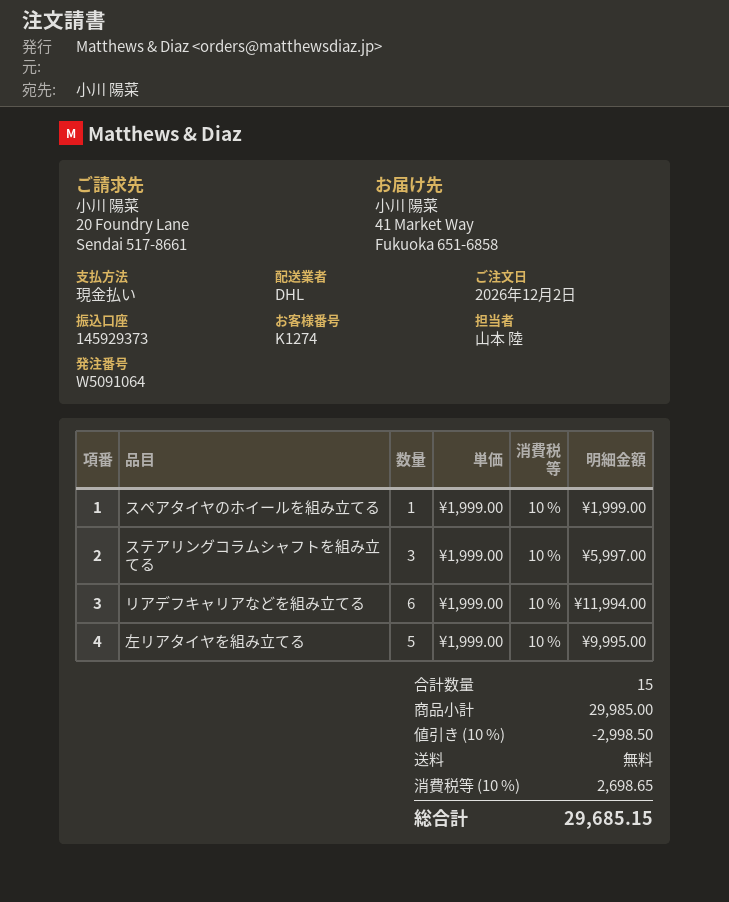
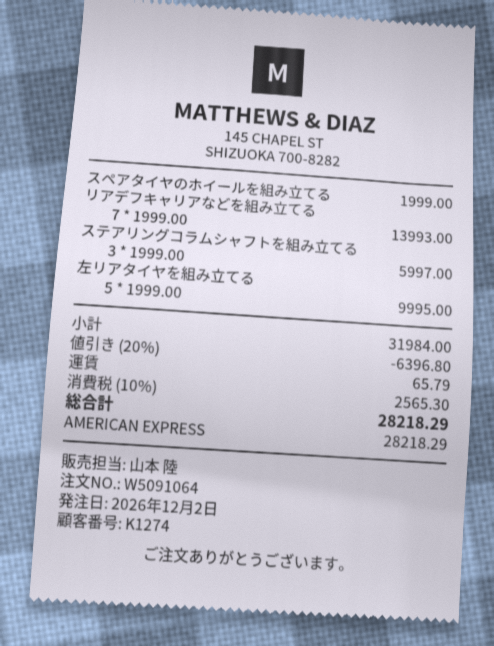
payment method: cash -> American Express
リアデフキャリアなどを組み立てる: 6 x 1999.00 = 11994.00 -> 7 x 1999.00 = 13993.00
subtotal: 29985.00 -> 31984.00
discount: 10% = 2998.50 -> 20% = 6396.80
shipping: 0.00 -> 65.79
tax: 10% = 2698.65 -> 10% = 2565.30
total: 29685.15 -> 28218.29

